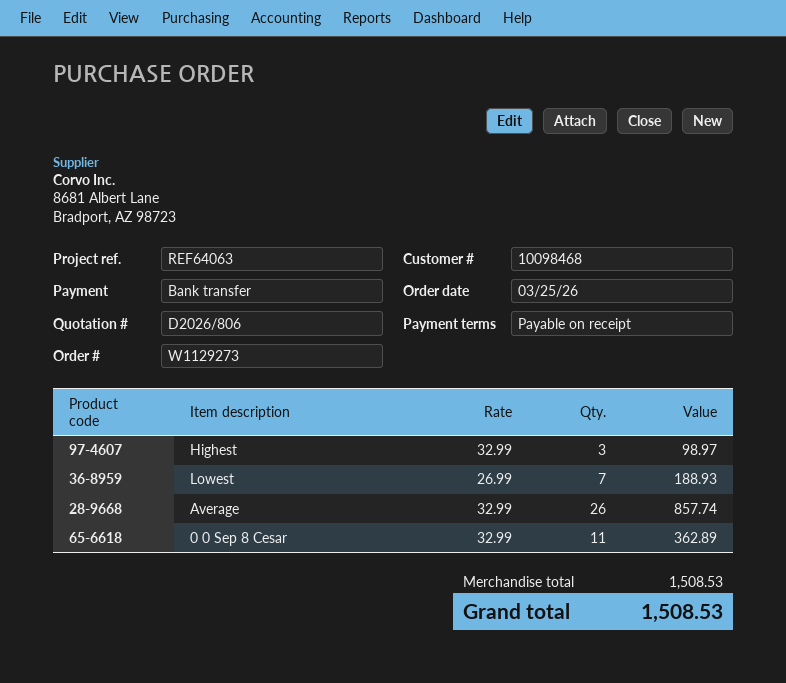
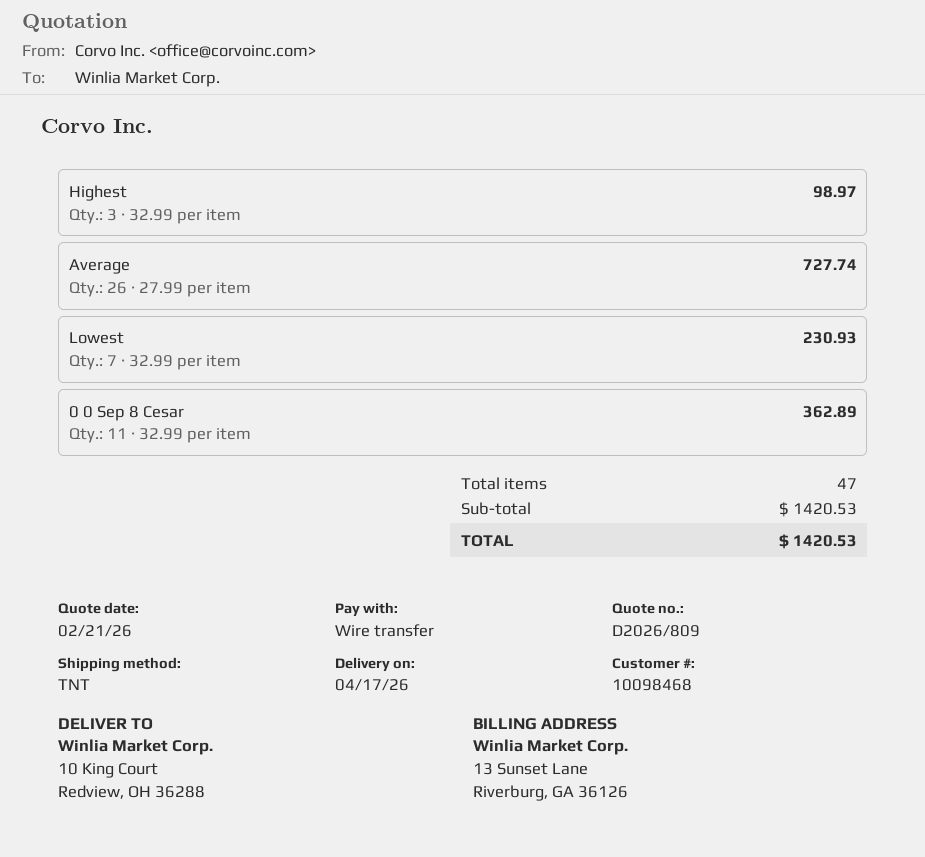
quote number: D2026/806 -> D2026/809
Lowest: 7 x 26.99 = 188.93 -> 7 x 32.99 = 230.93
Average: 26 x 32.99 = 857.74 -> 26 x 27.99 = 727.74
subtotal: 1508.53 -> 1420.53
total: 1508.53 -> 1420.53

